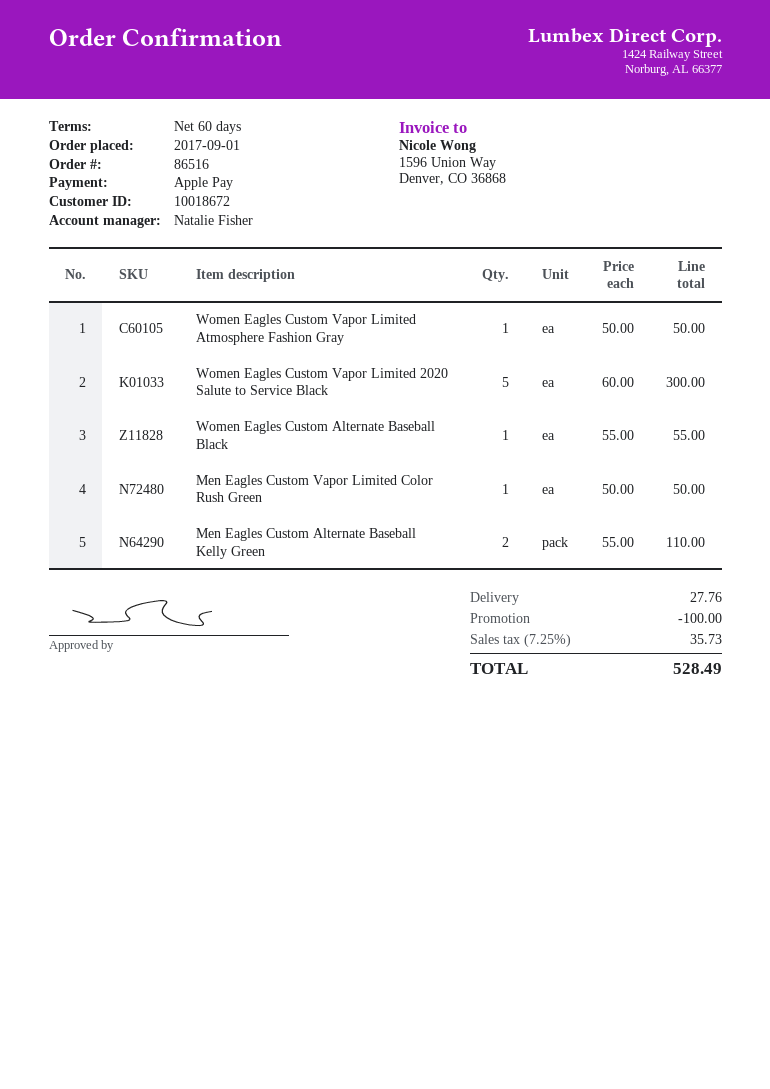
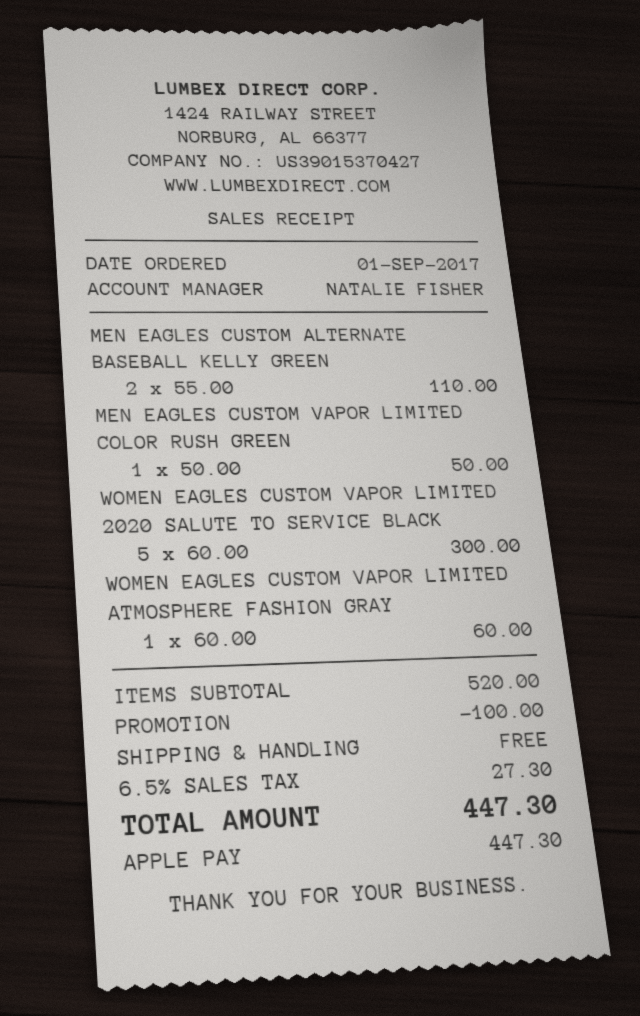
Women Eagles Custom Vapor Limited Atmosphere Fashion Gray: 1 x 50.00 = 50.00 -> 1 x 60.00 = 60.00
Women Eagles Custom Alternate Baseball Black: 1 x 55.00 = 55.00 -> none
shipping: 27.76 -> 0.00
tax: 7.25% = 35.73 -> 6.5% = 27.30
total: 528.49 -> 447.30

